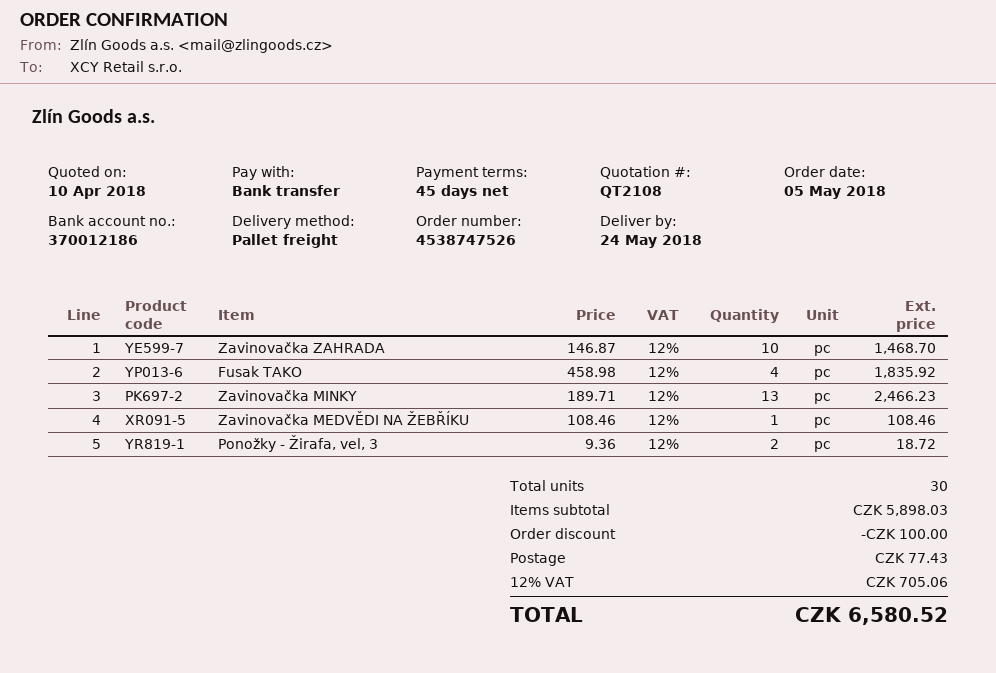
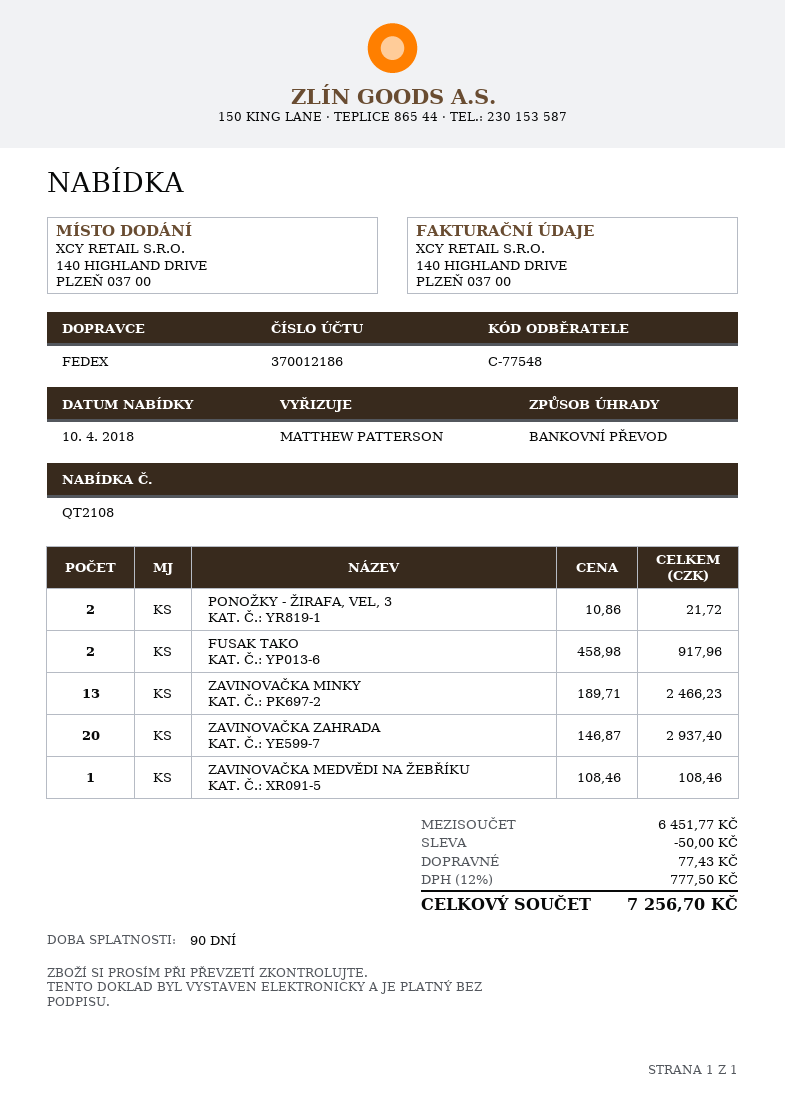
payment terms: 45 days -> 90 days
shipping method: pallet freight -> FedEx
Zavinovačka ZAHRADA: 10 x 146.87 = 1468.70 -> 20 x 146.87 = 2937.40
Fusak TAKO: 4 x 458.98 = 1835.92 -> 2 x 458.98 = 917.96
Ponožky - Žirafa, vel, 3: 2 x 9.36 = 18.72 -> 2 x 10.86 = 21.72
subtotal: 5898.03 -> 6451.77
discount: 100.00 -> 50.00
tax: 12% = 705.06 -> 12% = 777.50
total: 6580.52 -> 7256.70

